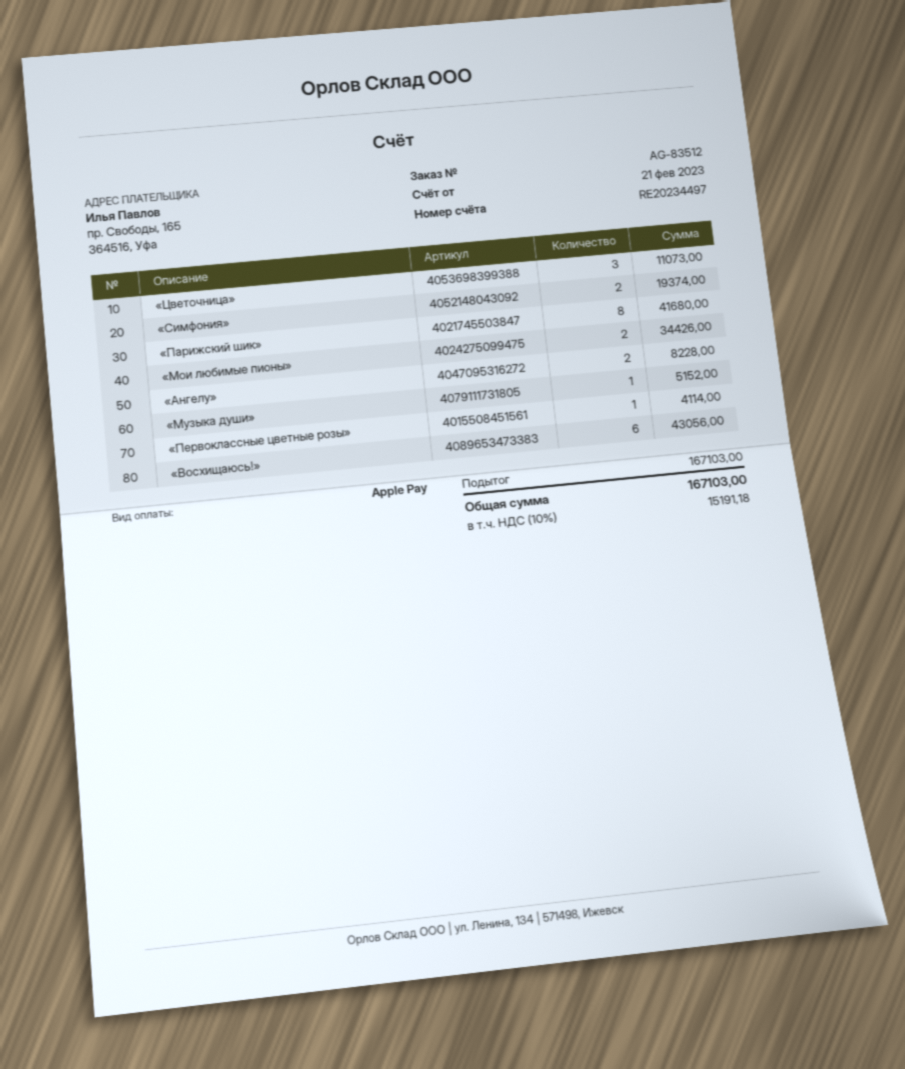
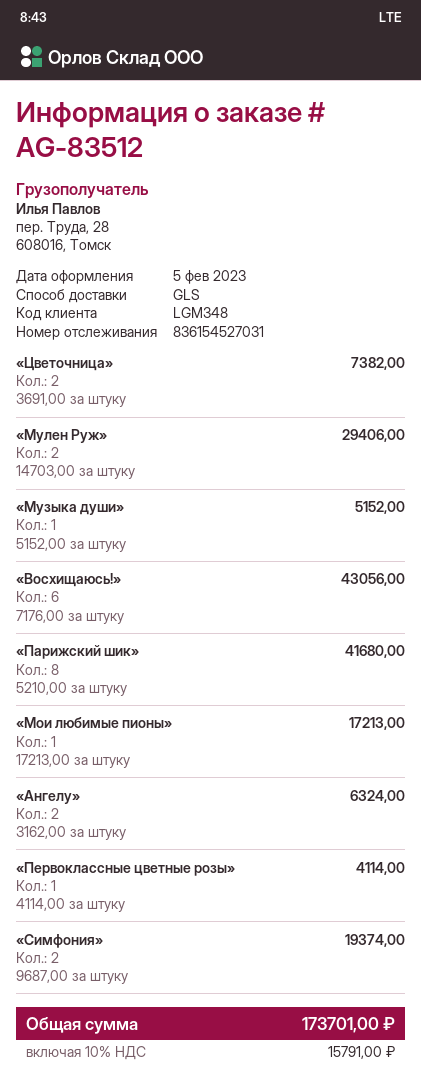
«Цветочница»: 3 for 11073.00 -> 2 for 7382.00
«Мои любимые пионы»: 2 for 34426.00 -> 1 for 17213.00
«Ангелу»: 2 for 8228.00 -> 2 for 6324.00
«Мулен Руж»: none -> 2 for 29406.00
tax: 10% = 15191.18 -> 10% = 15791.00
total: 167103.00 -> 173701.00

